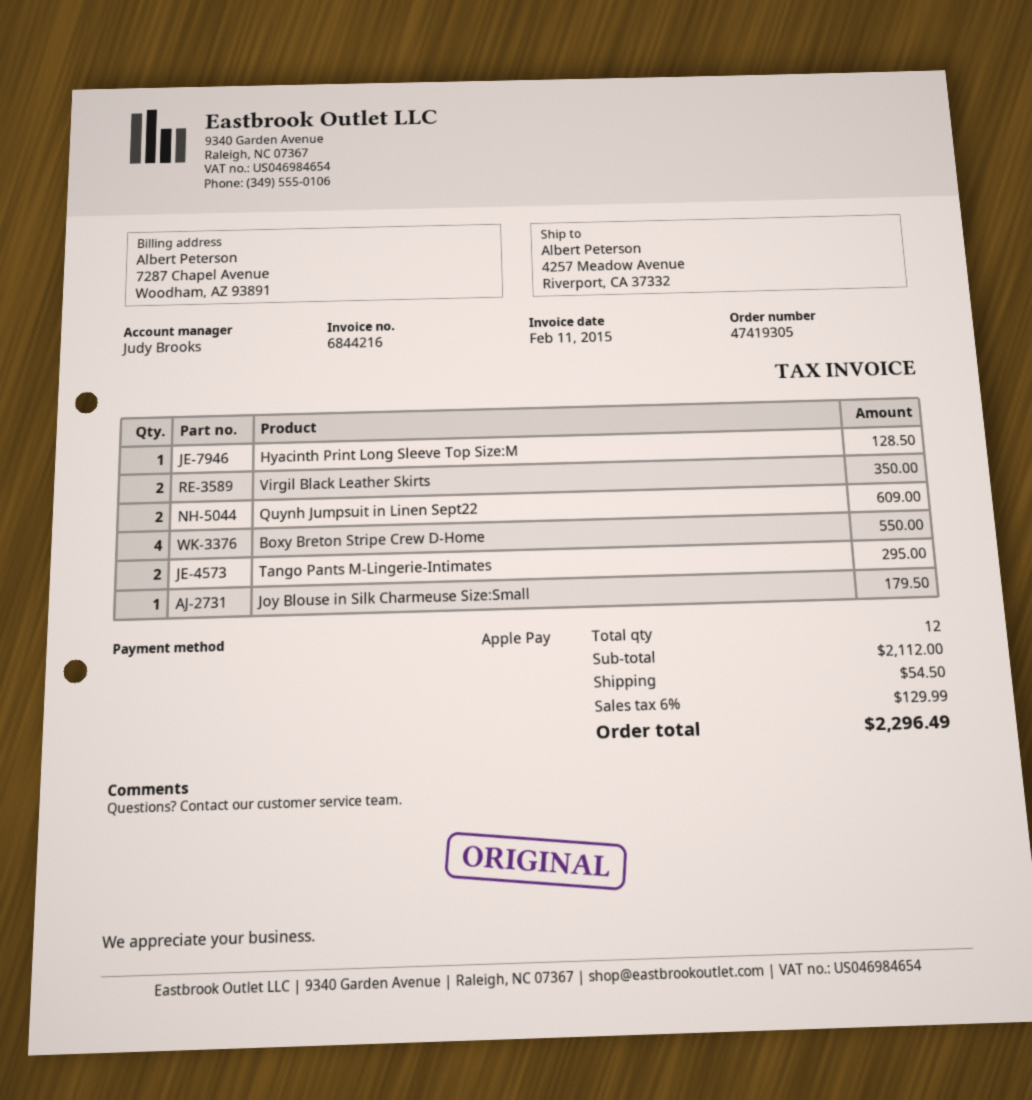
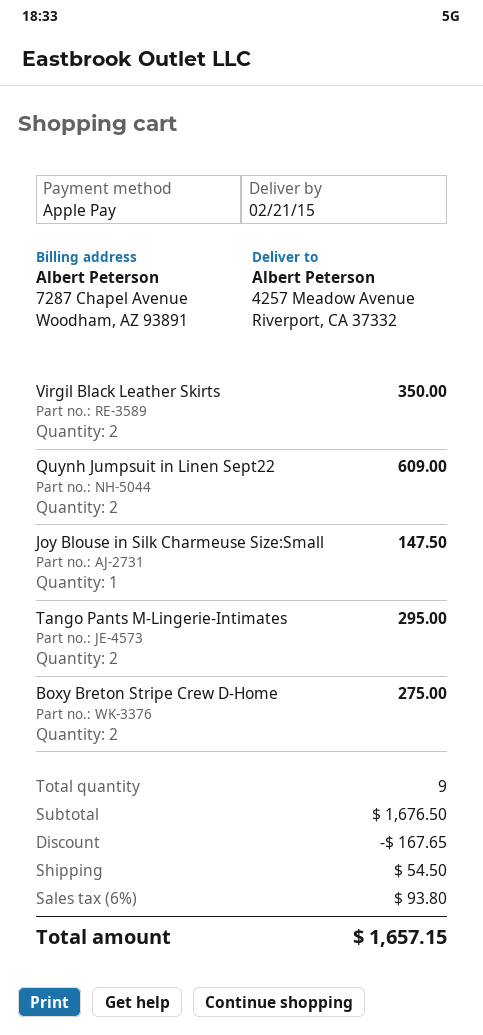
Hyacinth Print Long Sleeve Top Size:M: 1 for 128.50 -> none
Boxy Breton Stripe Crew D-Home: 4 for 550.00 -> 2 for 275.00
Joy Blouse in Silk Charmeuse Size:Small: 1 for 179.50 -> 1 for 147.50
total quantity: 12 -> 9
subtotal: 2112.00 -> 1676.50
discount: none -> 167.65
tax: 6% = 129.99 -> 6% = 93.80
total: 2296.49 -> 1657.15

